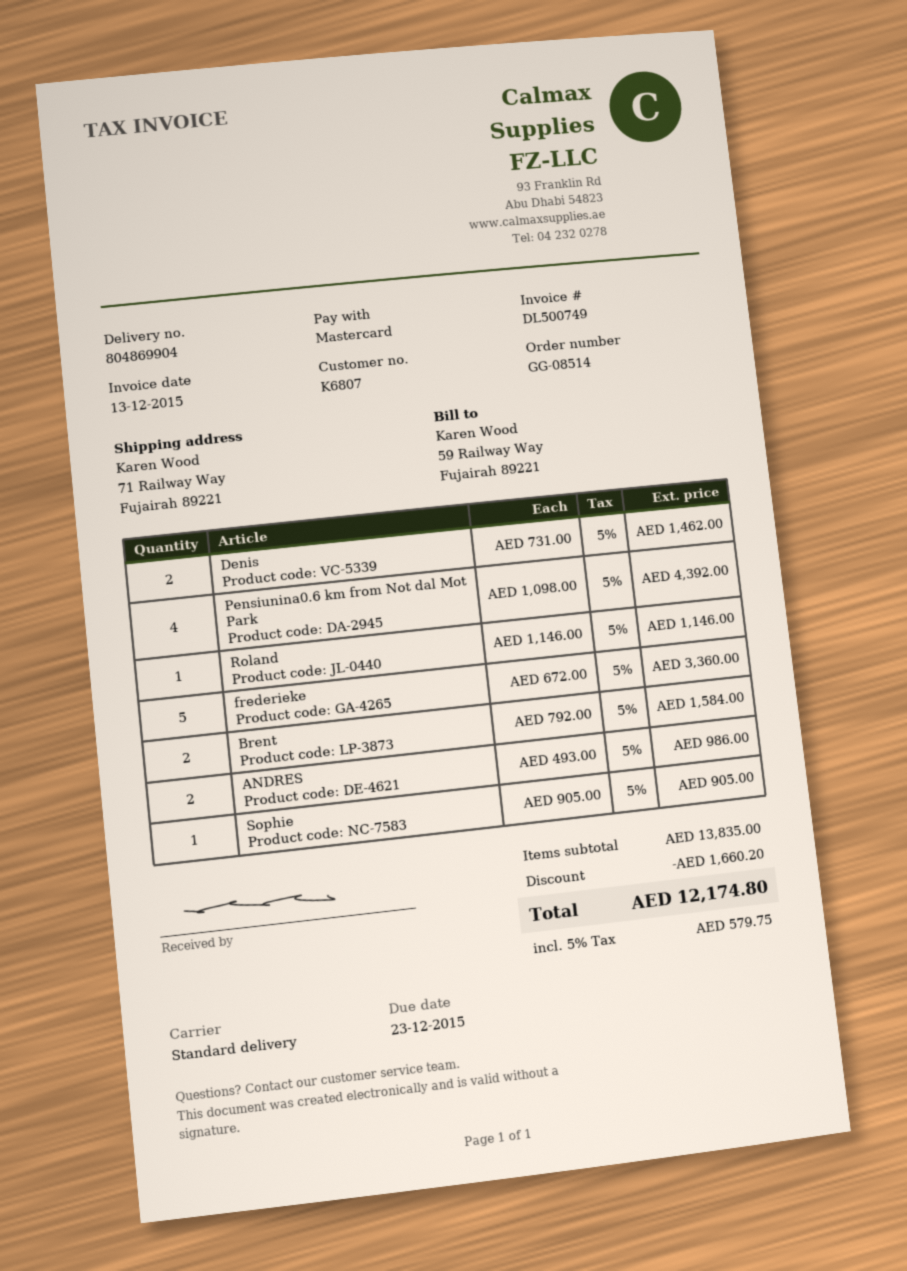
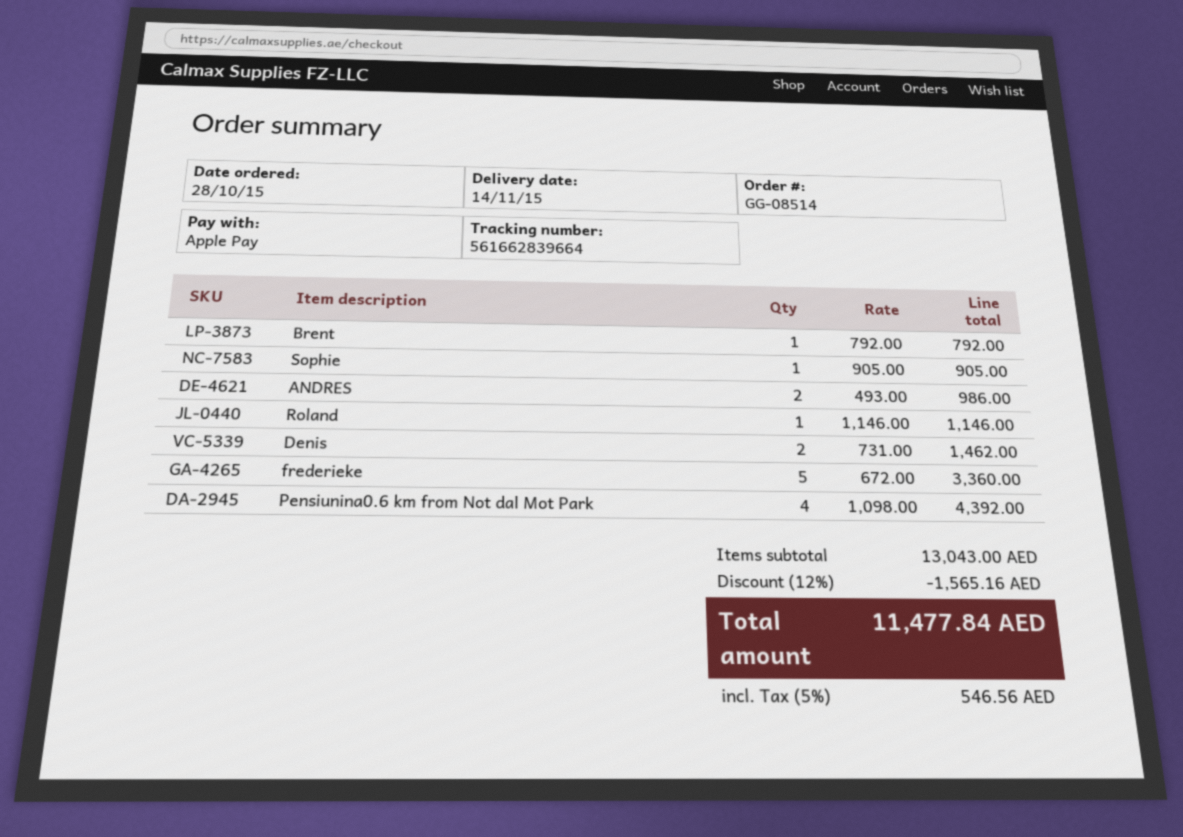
payment method: Mastercard -> Apple Pay
Brent: 2 x 792.00 = 1584.00 -> 1 x 792.00 = 792.00
subtotal: 13835.00 -> 13043.00
discount: 1660.20 -> 1565.16
tax: 5% = 579.75 -> 5% = 546.56
total: 12174.80 -> 11477.84

